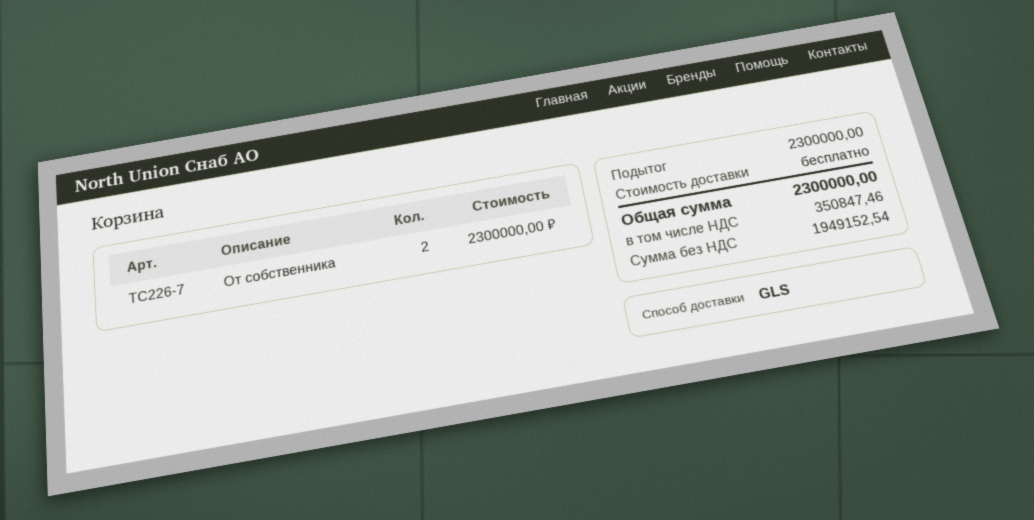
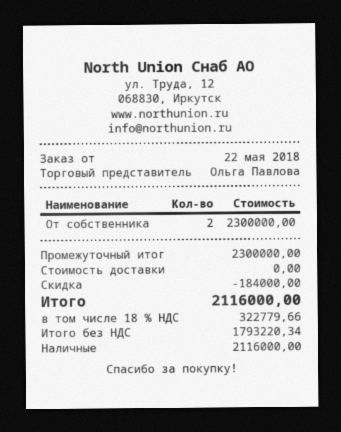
discount: none -> 184000.00
net: 1949152.54 -> 1793220.34
tax: 350847.46 -> 322779.66
total: 2300000.00 -> 2116000.00

